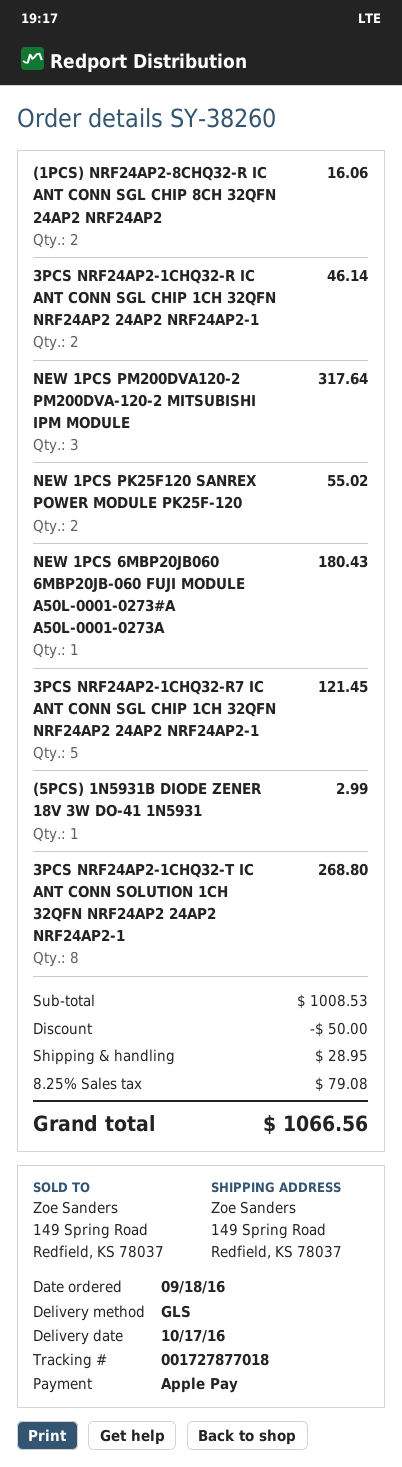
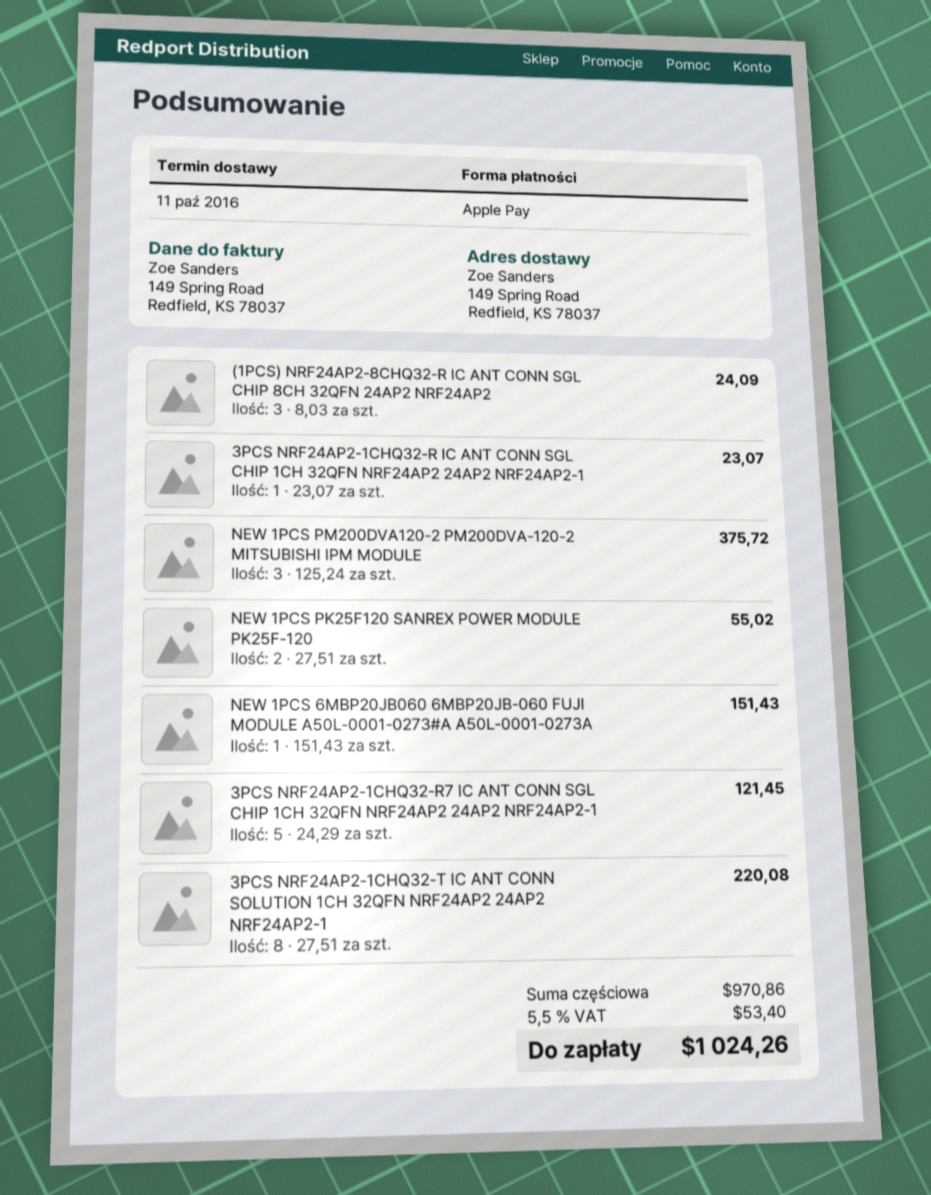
delivery date: 2016-10-17 -> 2016-10-11
(1PCS) NRF24AP2-8CHQ32-R IC ANT CONN SGL CHIP 8CH 32QFN 24AP2 NRF24AP2: 2 for 16.06 -> 3 for 24.09
3PCS NRF24AP2-1CHQ32-R IC ANT CONN SGL CHIP 1CH 32QFN NRF24AP2 24AP2 NRF24AP2-1: 2 for 46.14 -> 1 for 23.07
NEW 1PCS PM200DVA120-2 PM200DVA-120-2 MITSUBISHI IPM MODULE: 3 for 317.64 -> 3 for 375.72
NEW 1PCS 6MBP20JB060 6MBP20JB-060 FUJI MODULE A50L-0001-0273#A A50L-0001-0273A: 1 for 180.43 -> 1 for 151.43
(5PCS) 1N5931B DIODE ZENER 18V 3W DO-41 1N5931: 1 for 2.99 -> none
3PCS NRF24AP2-1CHQ32-T IC ANT CONN SOLUTION 1CH 32QFN NRF24AP2 24AP2 NRF24AP2-1: 8 for 268.80 -> 8 for 220.08
subtotal: 1008.53 -> 970.86
discount: 50.00 -> none
shipping: 28.95 -> none
tax: 8.25% = 79.08 -> 5.5% = 53.40
total: 1066.56 -> 1024.26

